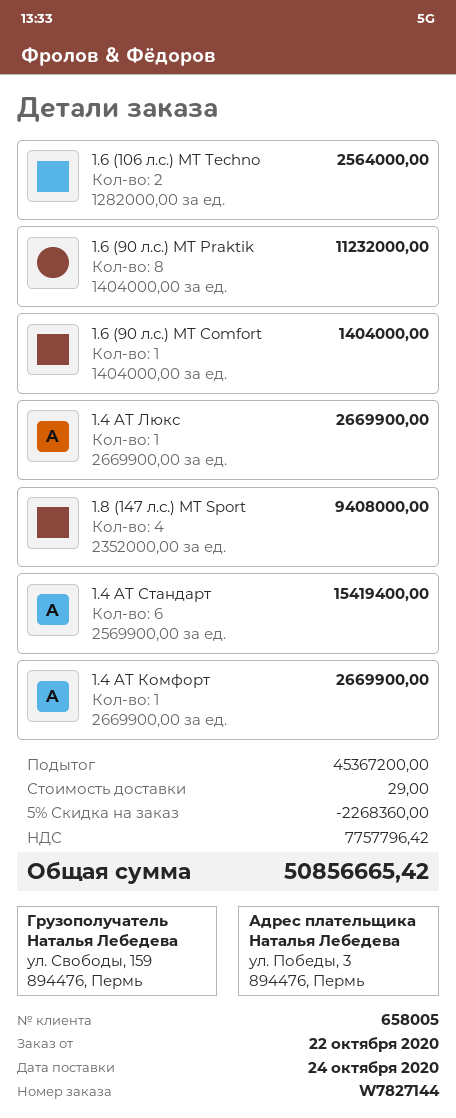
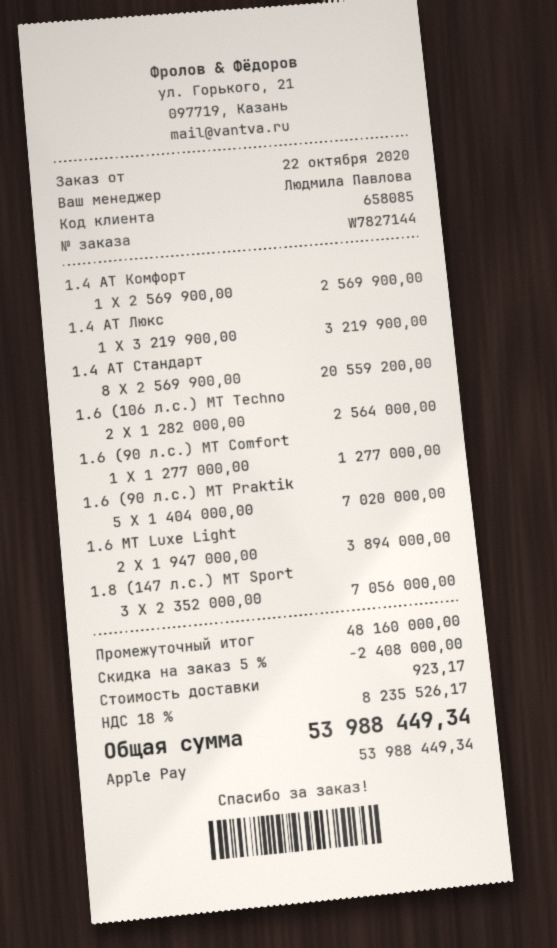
customer number: 658005 -> 658085
1.6 (90 л.с.) MT Praktik: 8 x 1404000.00 = 11232000.00 -> 5 x 1404000.00 = 7020000.00
1.6 (90 л.с.) MT Comfort: 1 x 1404000.00 = 1404000.00 -> 1 x 1277000.00 = 1277000.00
1.4 AT Люкс: 1 x 2669900.00 = 2669900.00 -> 1 x 3219900.00 = 3219900.00
1.8 (147 л.с.) MT Sport: 4 x 2352000.00 = 9408000.00 -> 3 x 2352000.00 = 7056000.00
1.4 AT Стандарт: 6 x 2569900.00 = 15419400.00 -> 8 x 2569900.00 = 20559200.00
1.4 AT Комфорт: 1 x 2669900.00 = 2669900.00 -> 1 x 2569900.00 = 2569900.00
1.6 MT Luxe Light: none -> 2 x 1947000.00 = 3894000.00
subtotal: 45367200.00 -> 48160000.00
discount: 5% = 2268360.00 -> 5% = 2408000.00
shipping: 29.00 -> 923.17
tax: 7757796.42 -> 8235526.17
total: 50856665.42 -> 53988449.34

